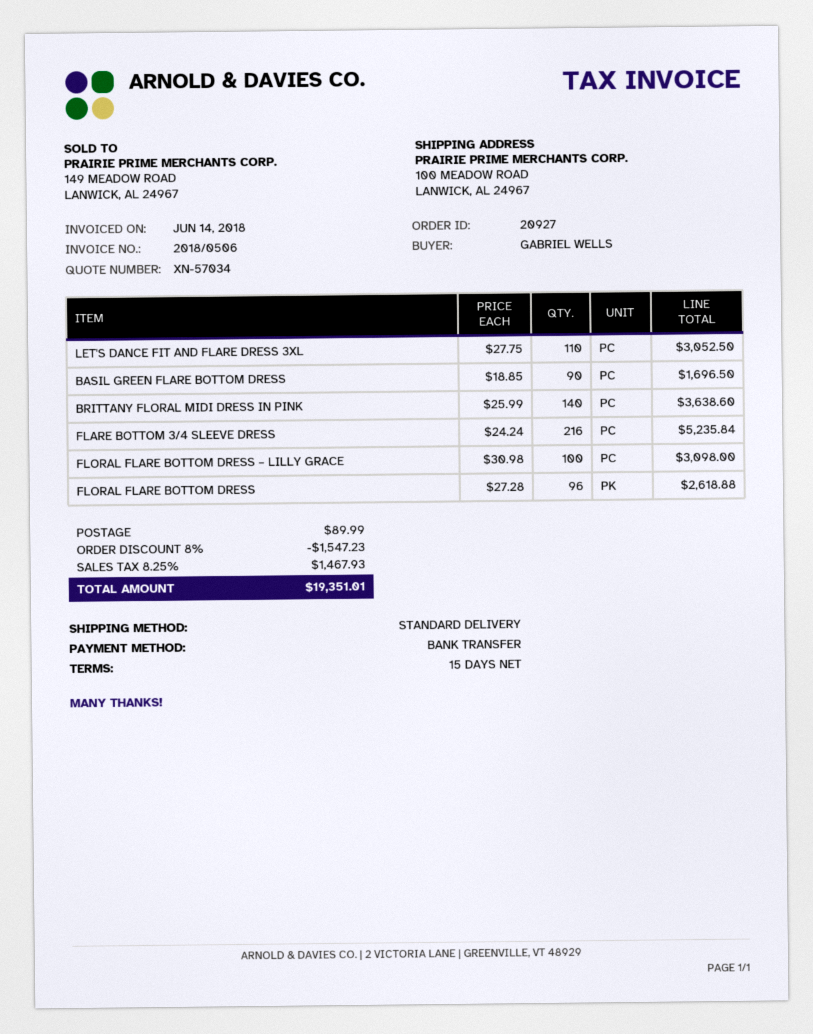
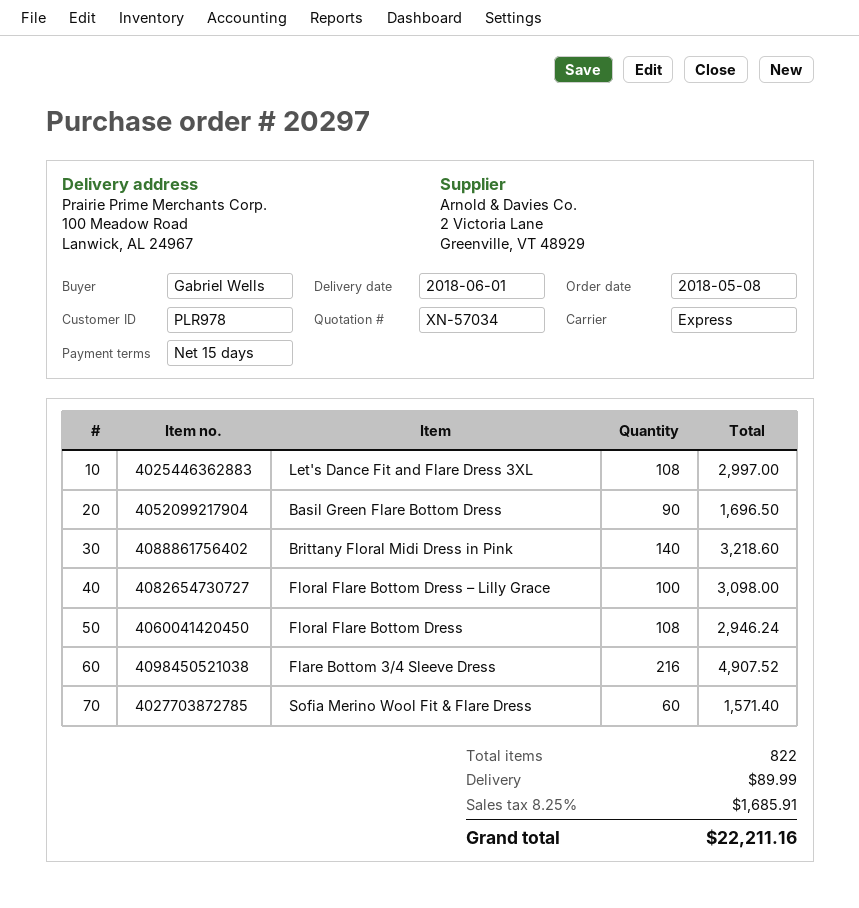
order number: 20927 -> 20297
shipping method: standard -> express
LET'S DANCE FIT AND FLARE DRESS 3XL: 110 for 3052.50 -> 108 for 2997.00
BRITTANY FLORAL MIDI DRESS IN PINK: 140 for 3638.60 -> 140 for 3218.60
FLARE BOTTOM 3/4 SLEEVE DRESS: 216 for 5235.84 -> 216 for 4907.52
FLORAL FLARE BOTTOM DRESS: 96 for 2618.88 -> 108 for 2946.24
Sofia Merino Wool Fit & Flare Dress: none -> 60 for 1571.40
discount: 8% = 1547.23 -> none
tax: 8.25% = 1467.93 -> 8.25% = 1685.91
total: 19351.01 -> 22211.16

